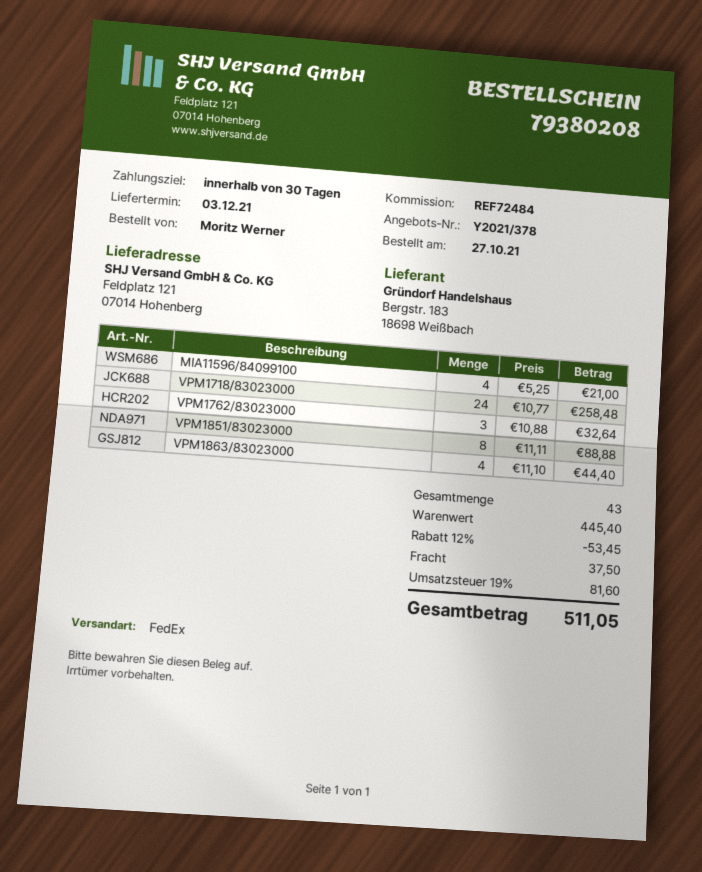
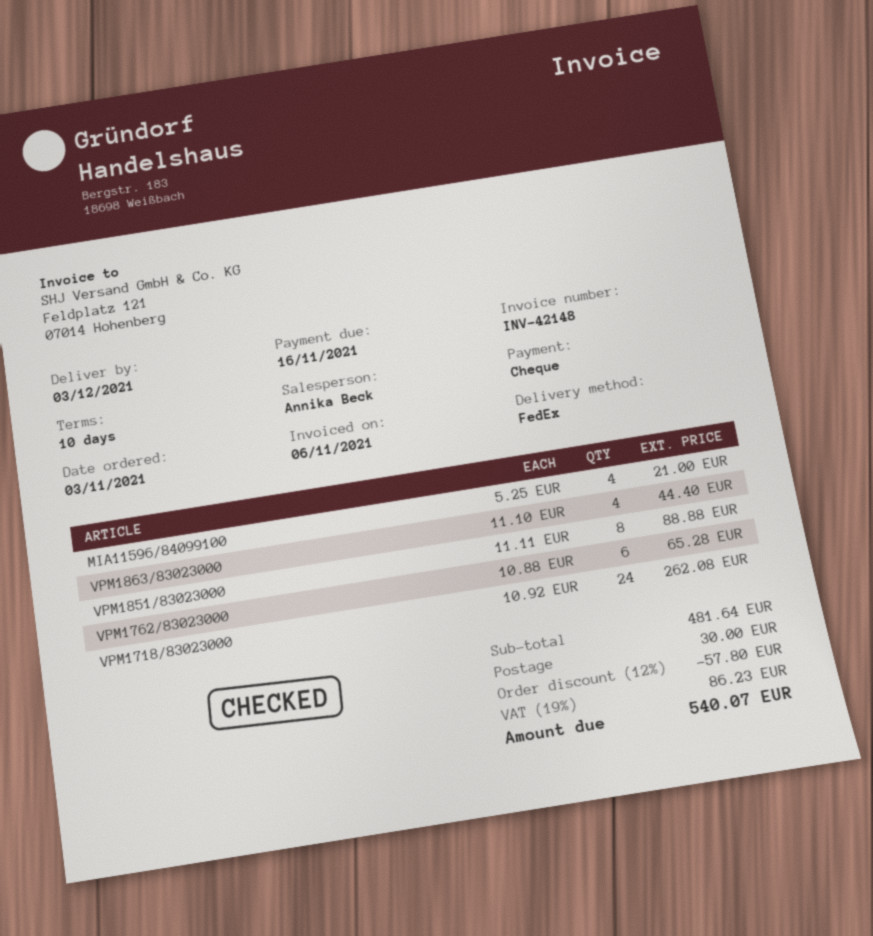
order date: 2021-10-27 -> 2021-11-03
payment terms: 30 days -> 10 days
VPM1718/83023000: 24 x 10.77 = 258.48 -> 24 x 10.92 = 262.08
VPM1762/83023000: 3 x 10.88 = 32.64 -> 6 x 10.88 = 65.28
subtotal: 445.40 -> 481.64
discount: 12% = 53.45 -> 12% = 57.80
shipping: 37.50 -> 30.00
tax: 19% = 81.60 -> 19% = 86.23
total: 511.05 -> 540.07

